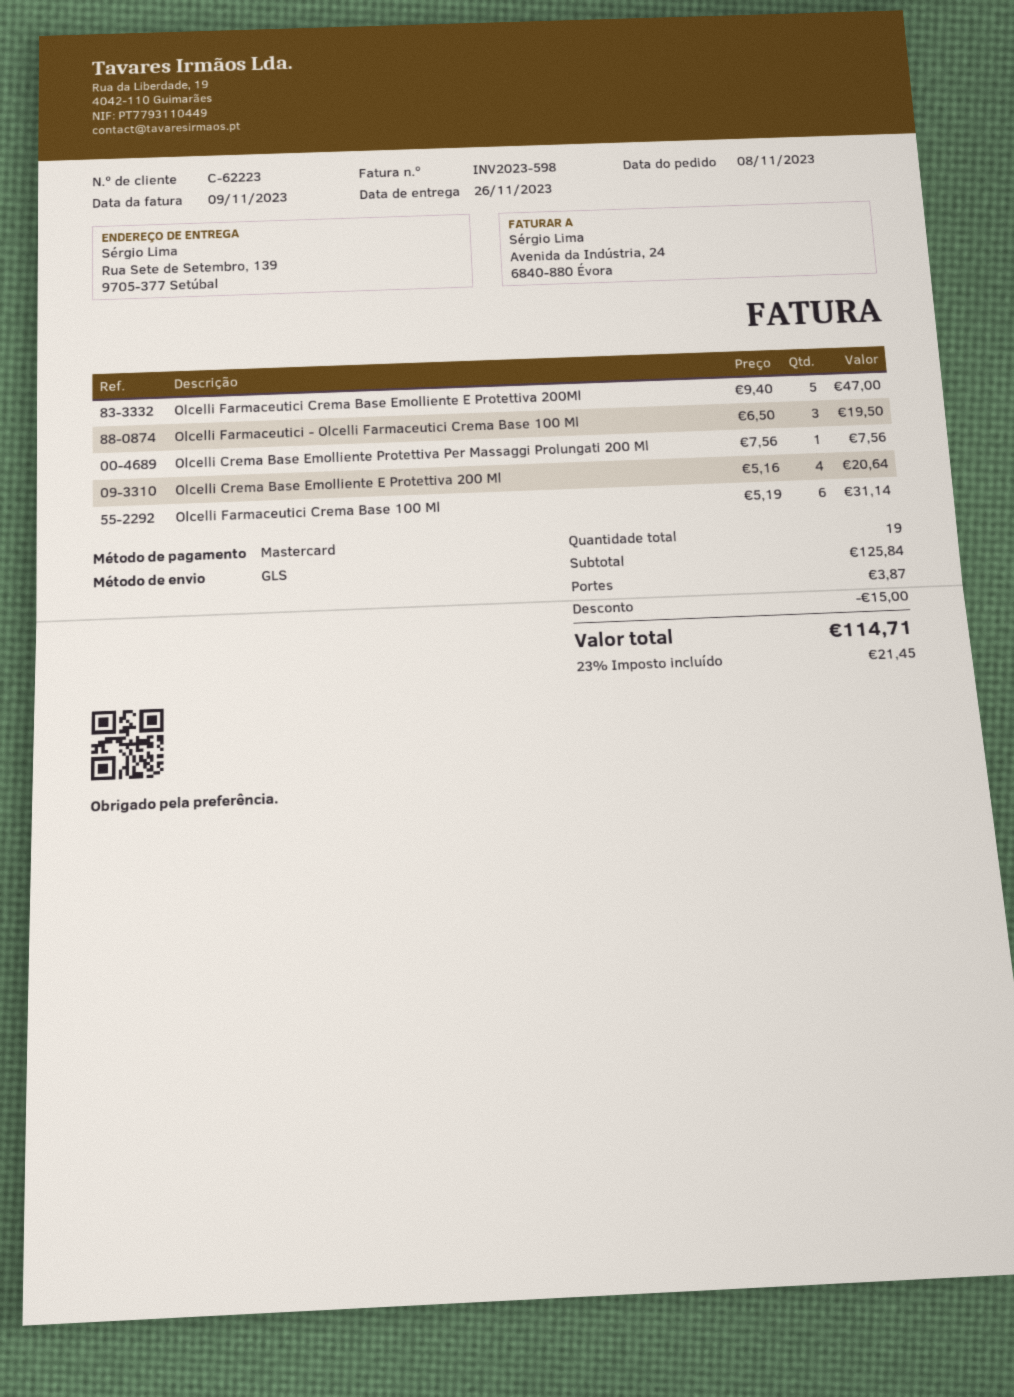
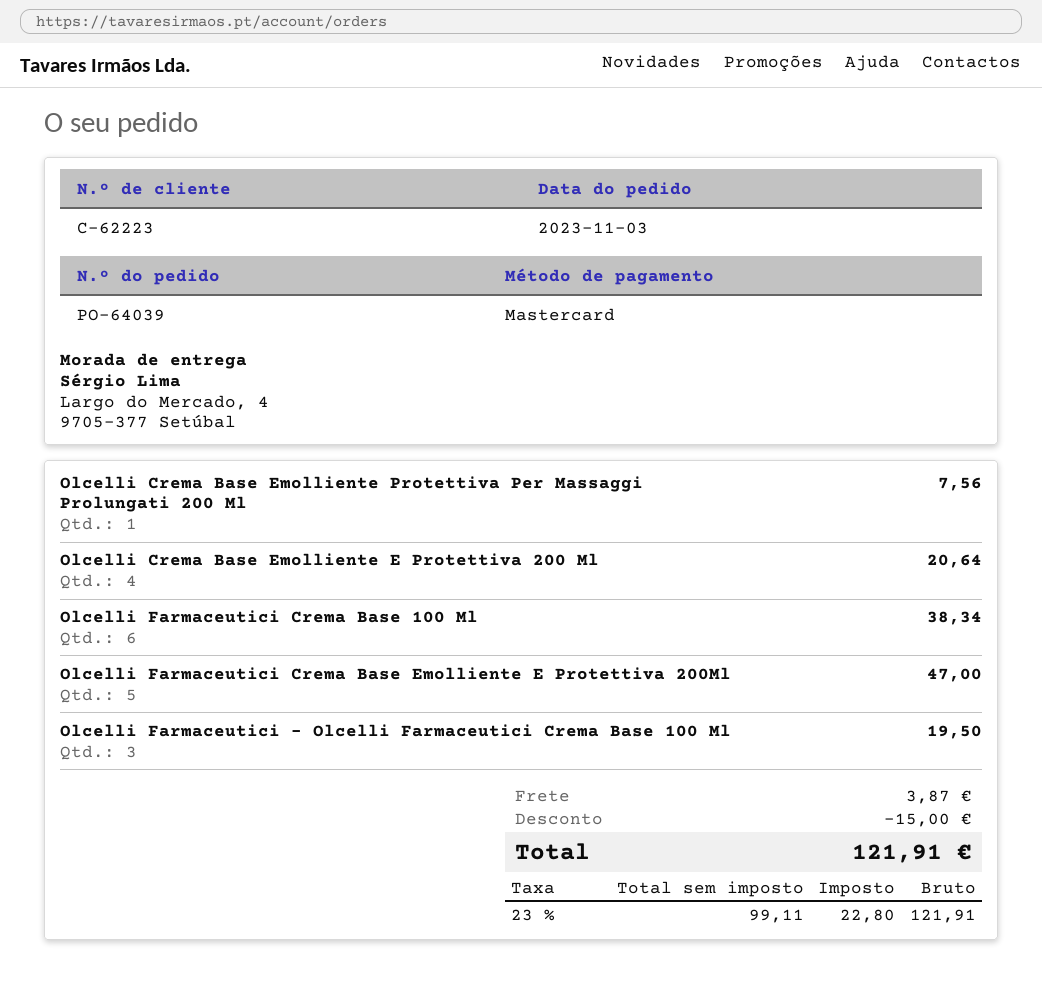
order date: 2023-11-08 -> 2023-11-03
ship to: Rua Sete de Setembro, 139, 9705-377 Setúbal -> Largo do Mercado, 4, 9705-377 Setúbal
Olcelli Farmaceutici Crema Base 100 Ml: 6 for 31.14 -> 6 for 38.34
tax: 23% = 21.45 -> 23% = 22.80
total: 114.71 -> 121.91

